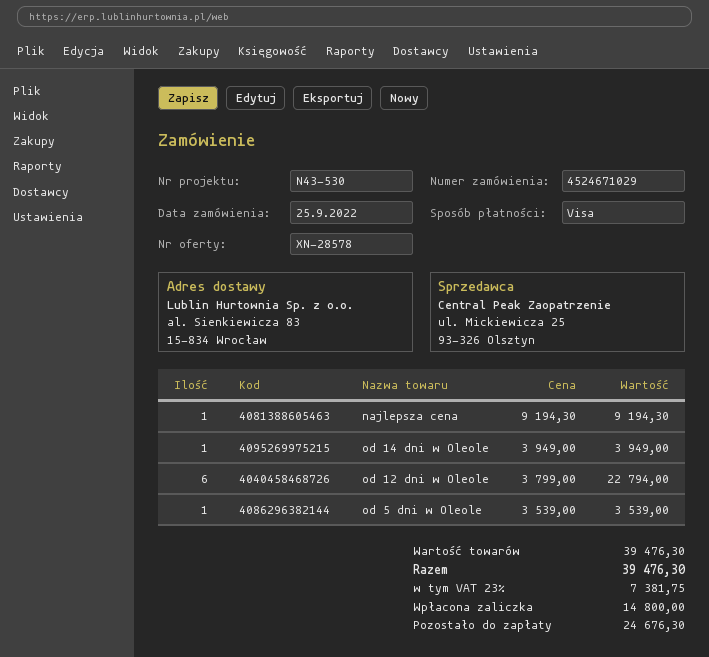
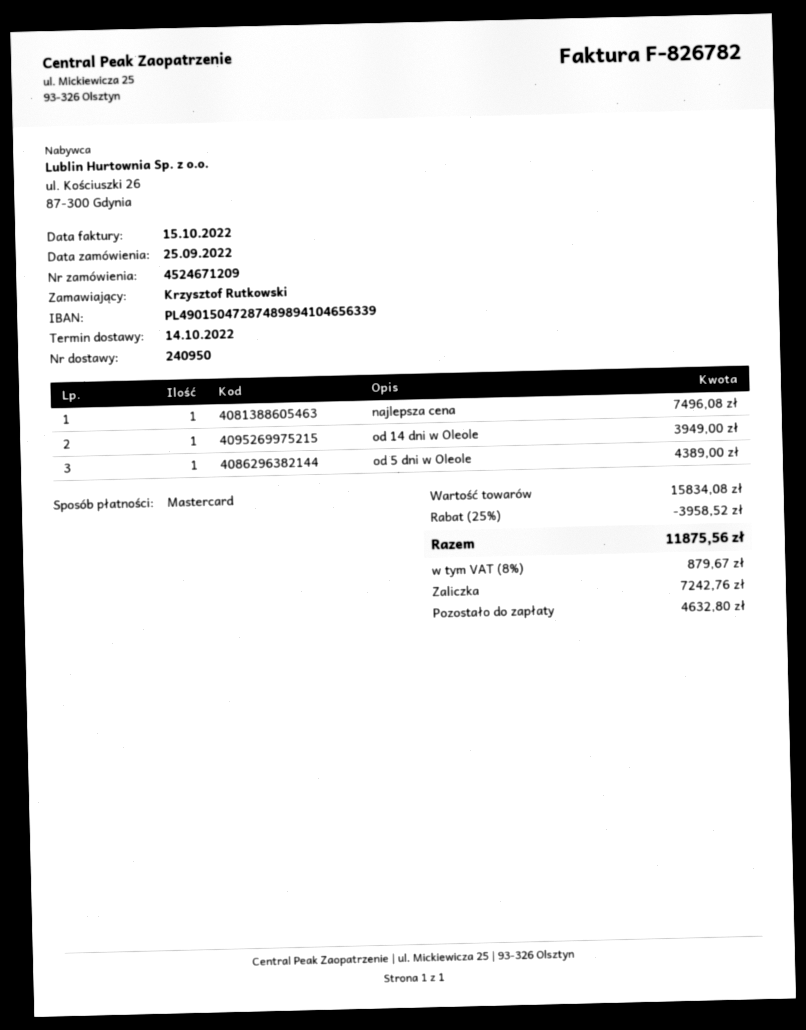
order number: 4524671029 -> 4524671209
payment method: Visa -> Mastercard
najlepsza cena: 1 for 9194.30 -> 1 for 7496.08
od 12 dni w Oleole: 6 for 22794.00 -> none
od 5 dni w Oleole: 1 for 3539.00 -> 1 for 4389.00
subtotal: 39476.30 -> 15834.08
discount: none -> 25% = 3958.52
tax: 23% = 7381.75 -> 8% = 879.67
total: 39476.30 -> 11875.56
deposit: 14800.00 -> 7242.76
balance: 24676.30 -> 4632.80

